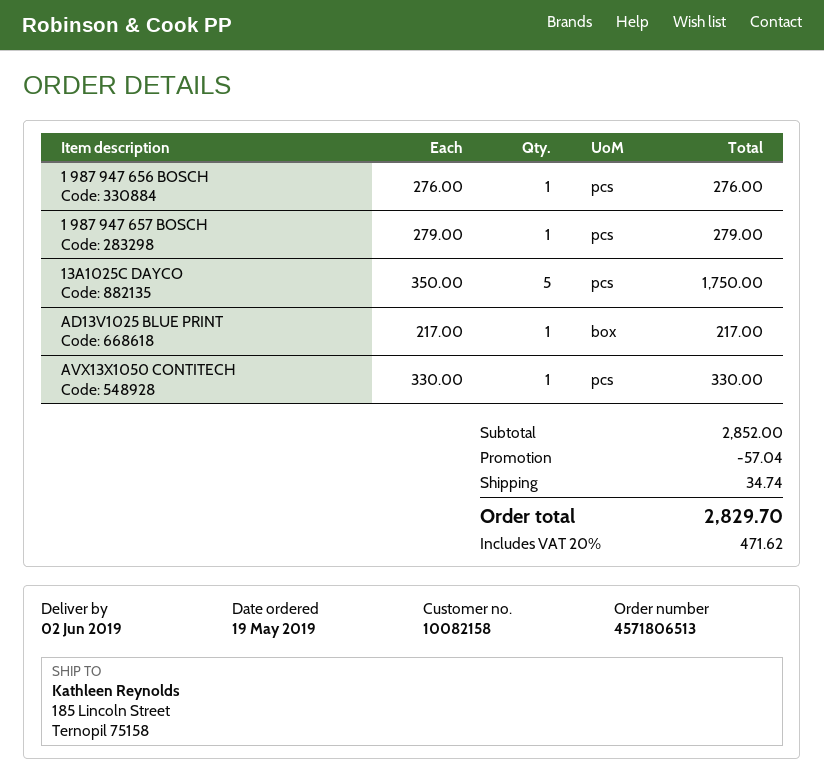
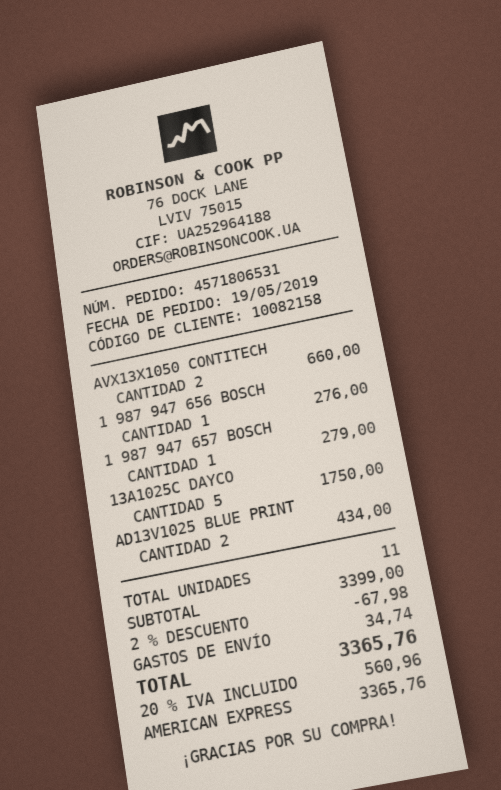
order number: 4571806513 -> 4571806531
AD13V1025 BLUE PRINT: 1 for 217.00 -> 2 for 434.00
AVX13X1050 CONTITECH: 1 for 330.00 -> 2 for 660.00
subtotal: 2852.00 -> 3399.00
discount: 57.04 -> 67.98
tax: 20% = 471.62 -> 20% = 560.96
total: 2829.70 -> 3365.76

